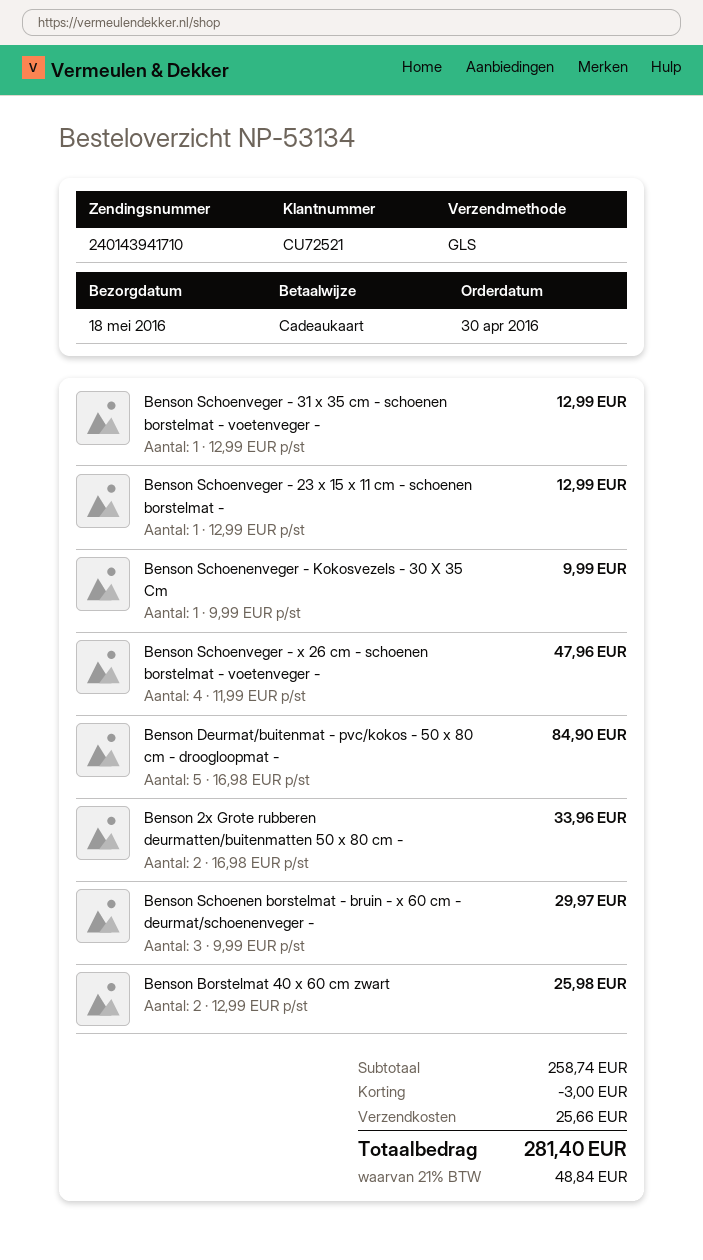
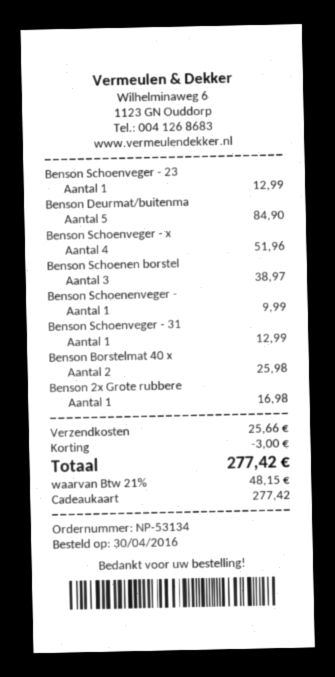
Benson Schoenveger - x 26 cm - schoenen borstelmat - voetenveger -: 4 for 47.96 -> 4 for 51.96
Benson 2x Grote rubberen deurmatten/buitenmatten 50 x 80 cm -: 2 for 33.96 -> 1 for 16.98
Benson Schoenen borstelmat - bruin - x 60 cm - deurmat/schoenenveger -: 3 for 29.97 -> 3 for 38.97
tax: 21% = 48.84 -> 21% = 48.15
total: 281.40 -> 277.42

